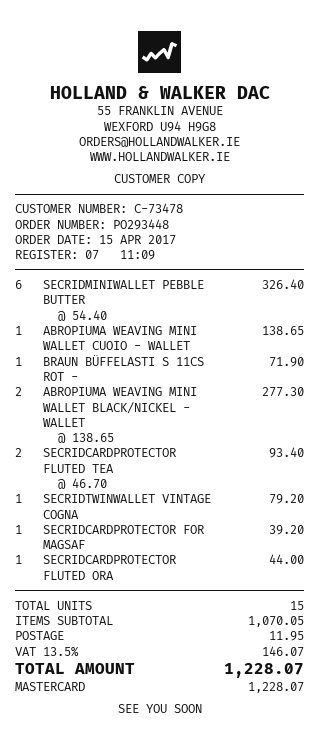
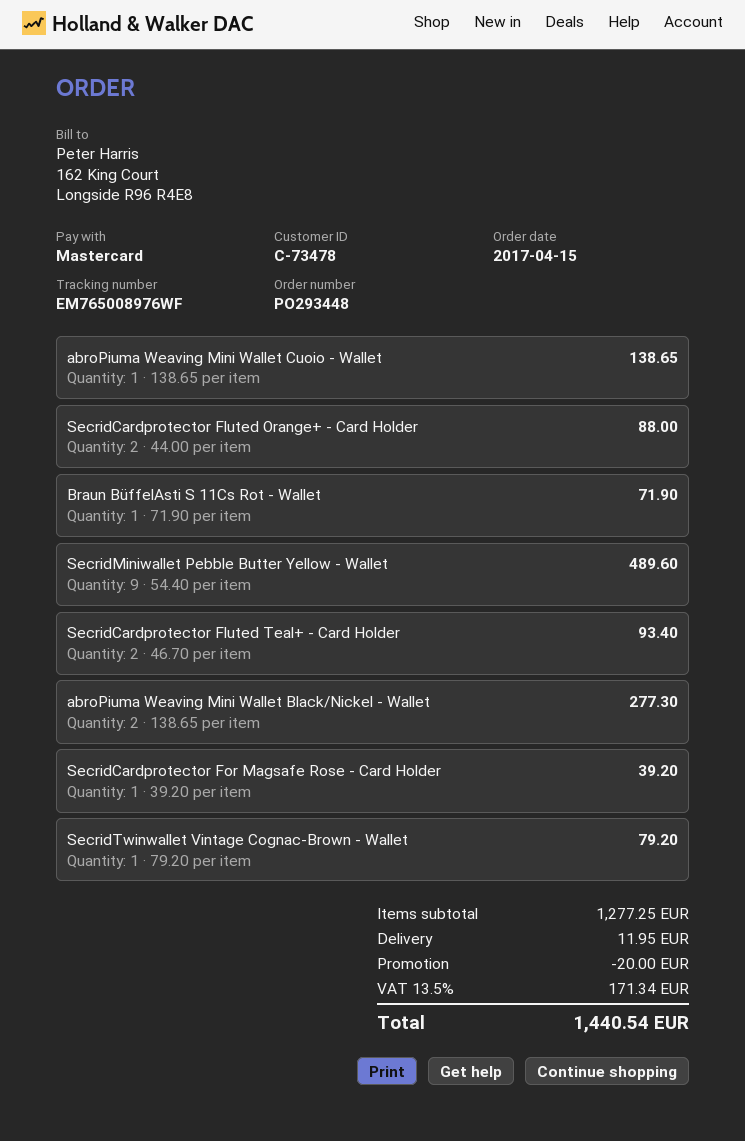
SECRIDMINIWALLET PEBBLE BUTTER: 6 x 54.40 = 326.40 -> 9 x 54.40 = 489.60
SECRIDCARDPROTECTOR FLUTED ORA: 1 x 44.00 = 44.00 -> 2 x 44.00 = 88.00
subtotal: 1070.05 -> 1277.25
discount: none -> 20.00
tax: 13.5% = 146.07 -> 13.5% = 171.34
total: 1228.07 -> 1440.54

